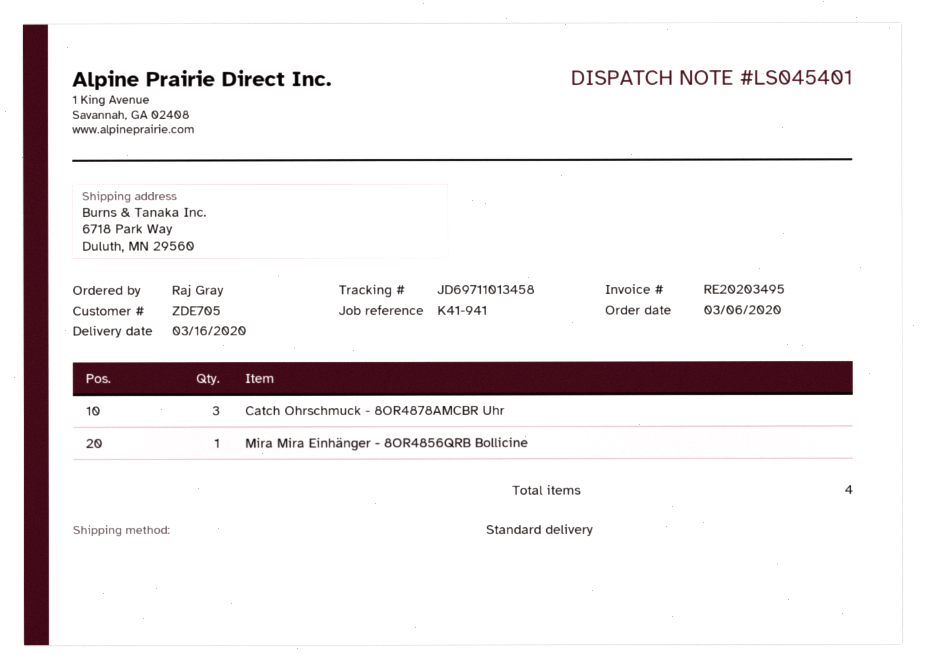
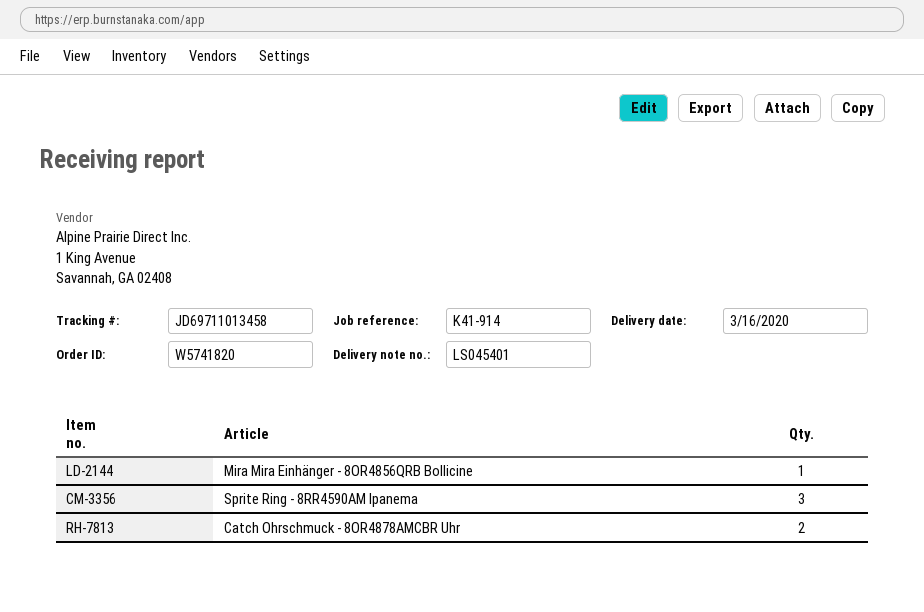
reference: K41-941 -> K41-914
Catch Ohrschmuck - 8OR4878AMCBR Uhr: 3 -> 2
Sprite Ring - 8RR4590AM Ipanema: none -> 3

